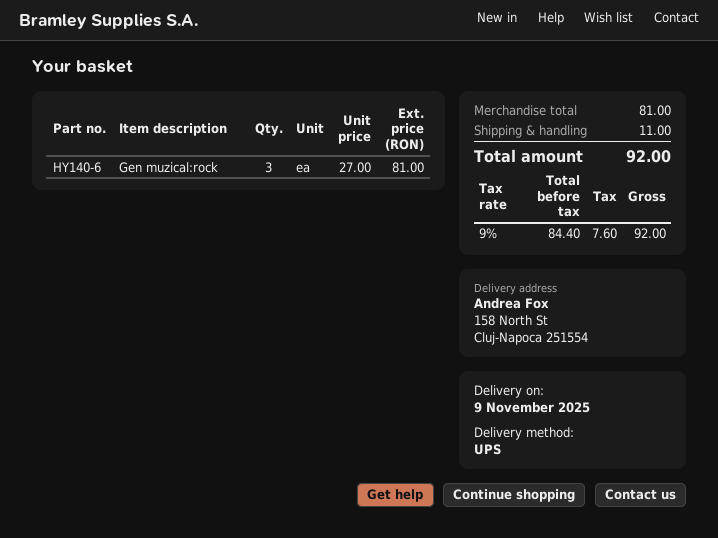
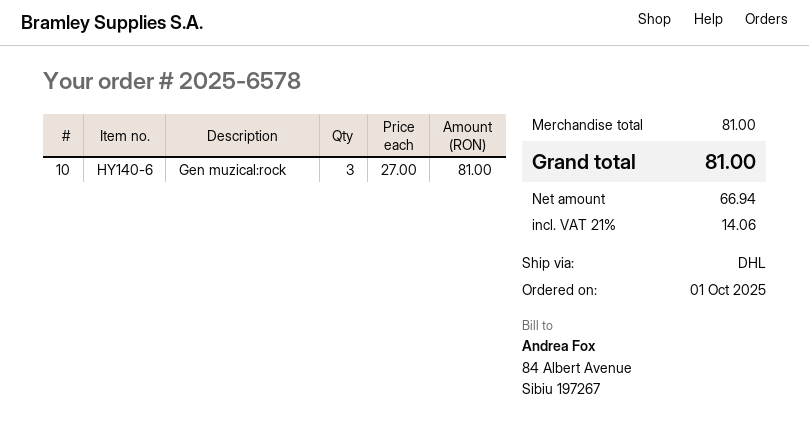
shipping method: UPS -> DHL
shipping: 11.00 -> none
net: 84.40 -> 66.94
tax: 9% = 7.60 -> 21% = 14.06
total: 92.00 -> 81.00

